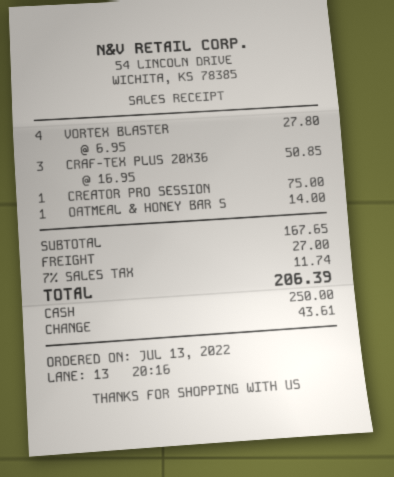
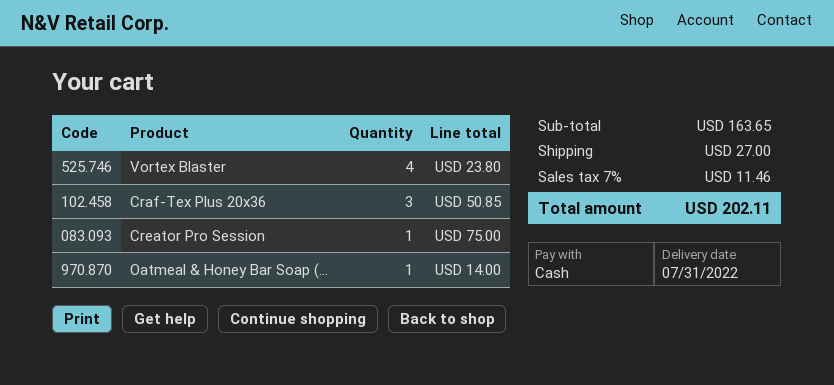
VORTEX BLASTER: 4 for 27.80 -> 4 for 23.80
subtotal: 167.65 -> 163.65
tax: 7% = 11.74 -> 7% = 11.46
total: 206.39 -> 202.11

